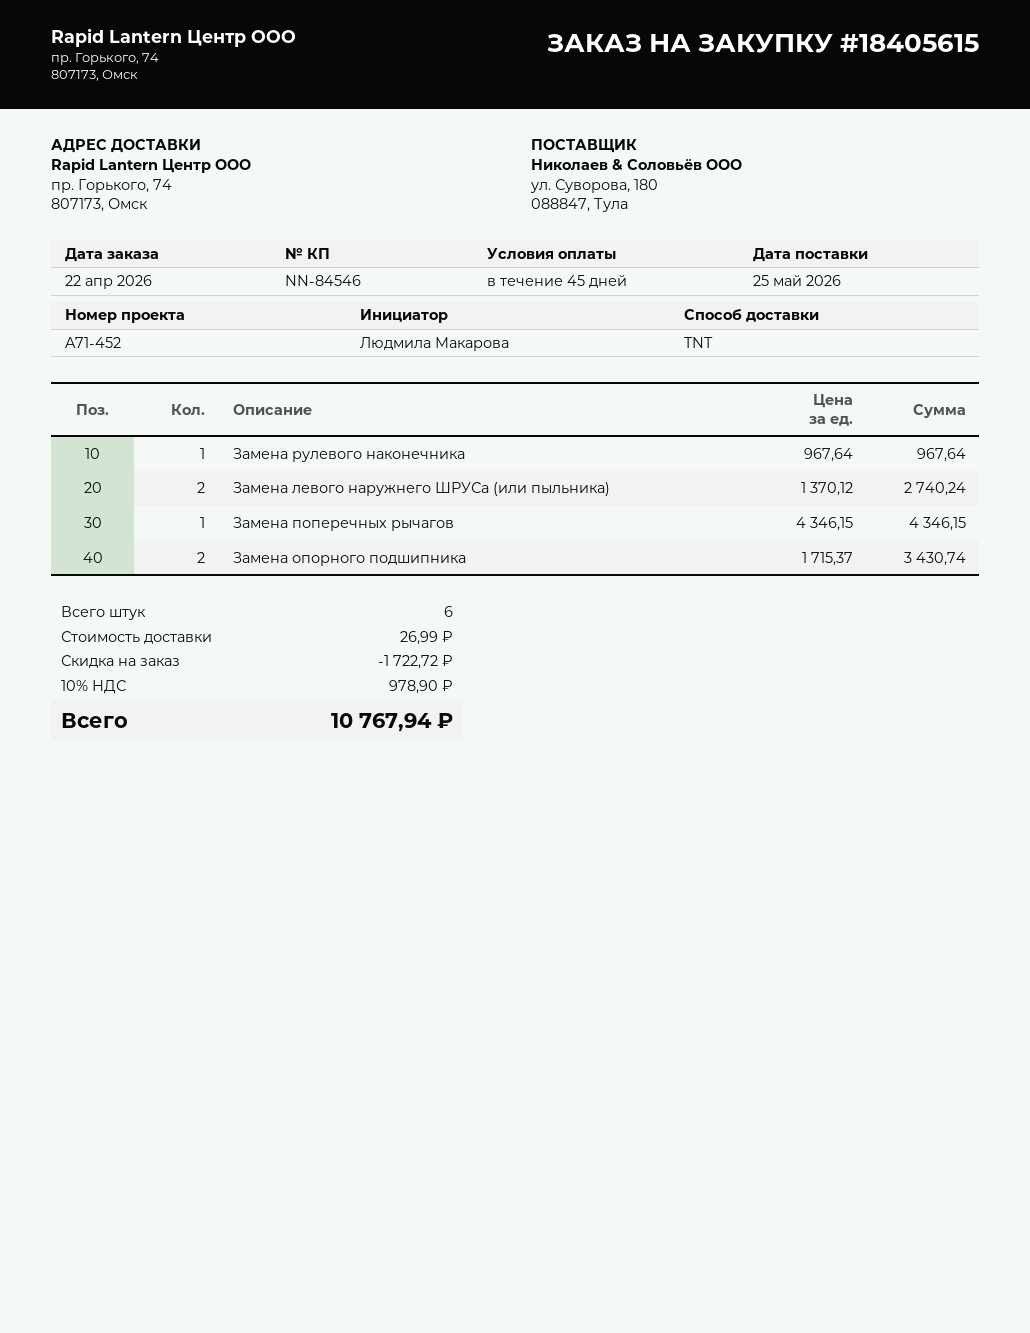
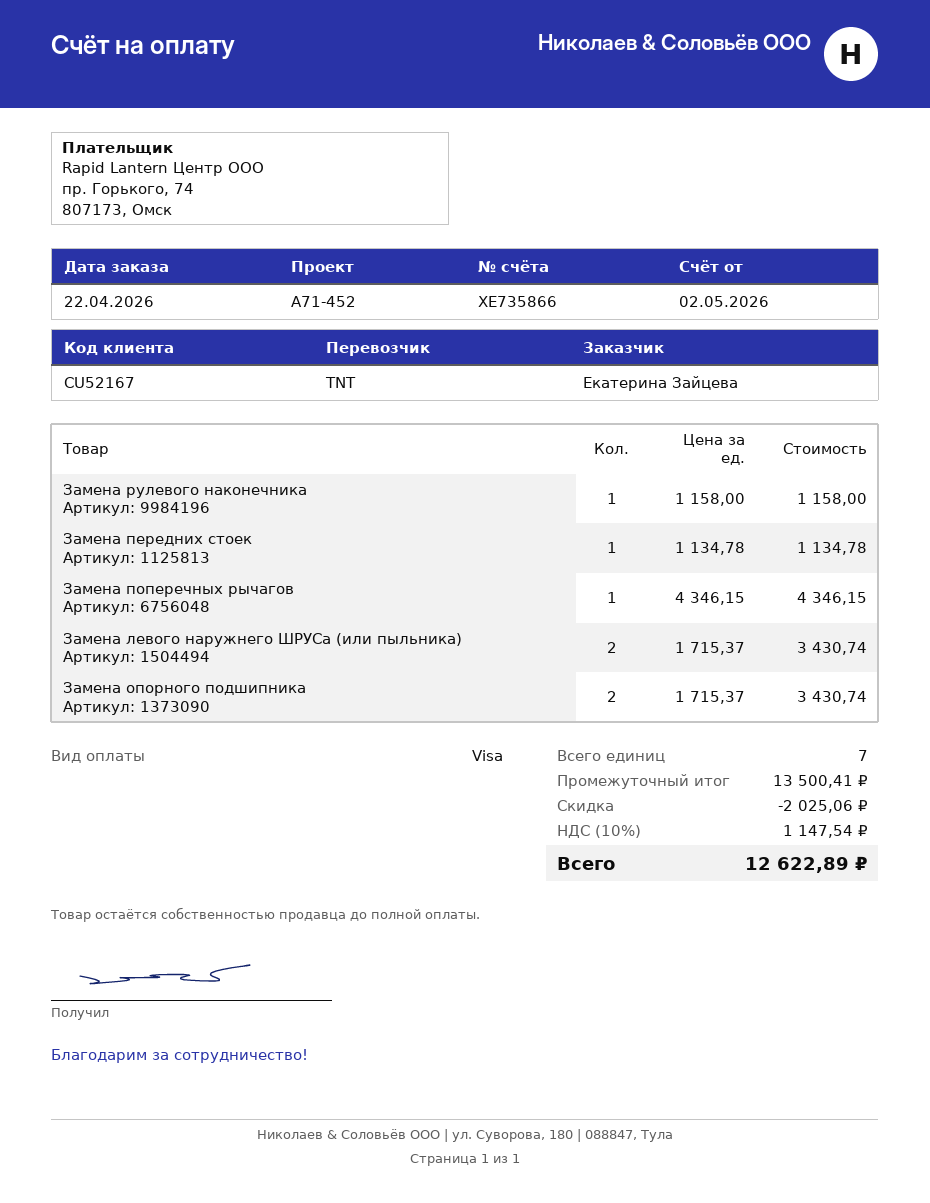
ordered by: Людмила Макарова -> Екатерина Зайцева
Замена рулевого наконечника: 1 x 967.64 = 967.64 -> 1 x 1158.00 = 1158.00
Замена левого наружнего ШРУСа (или пыльника): 2 x 1370.12 = 2740.24 -> 2 x 1715.37 = 3430.74
Замена передних стоек: none -> 1 x 1134.78 = 1134.78
total quantity: 6 -> 7
discount: 1722.72 -> 2025.06
shipping: 26.99 -> none
tax: 10% = 978.90 -> 10% = 1147.54
total: 10767.94 -> 12622.89

